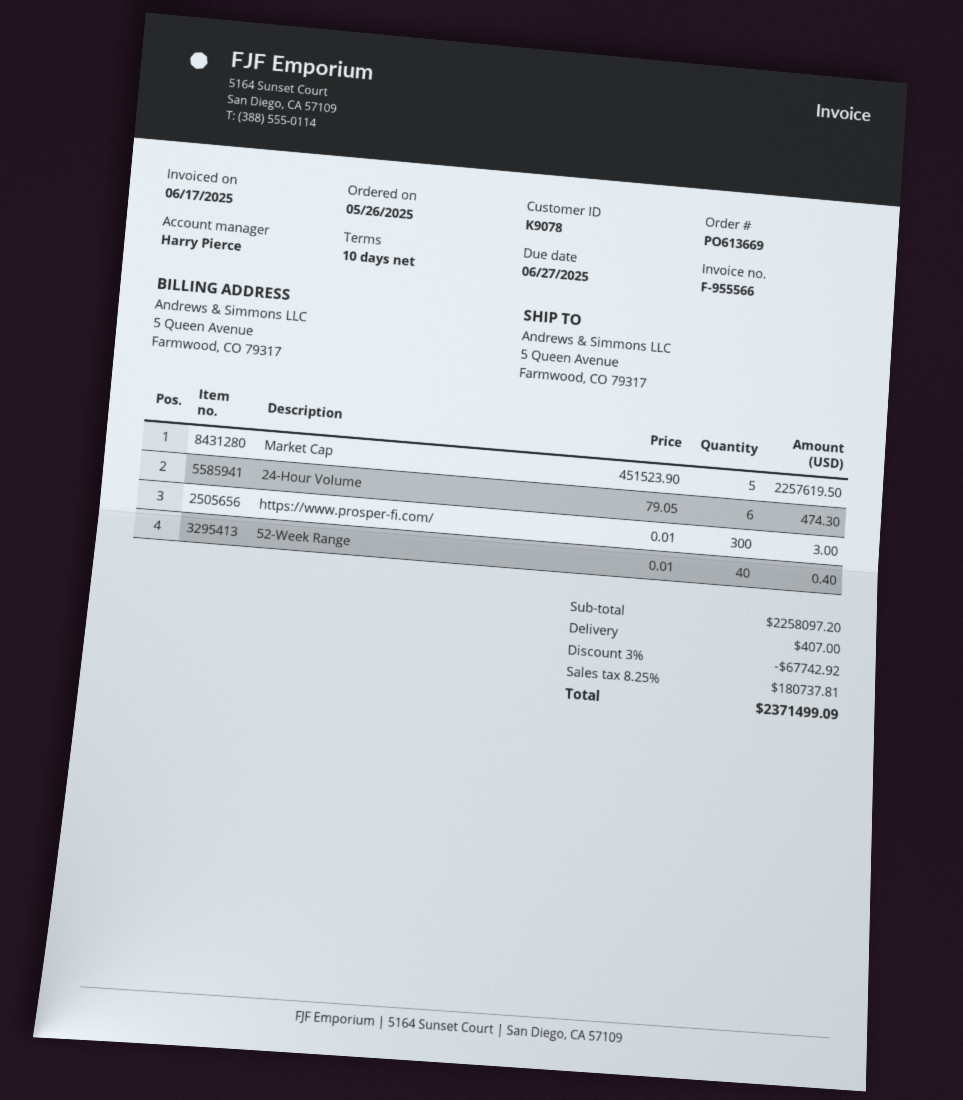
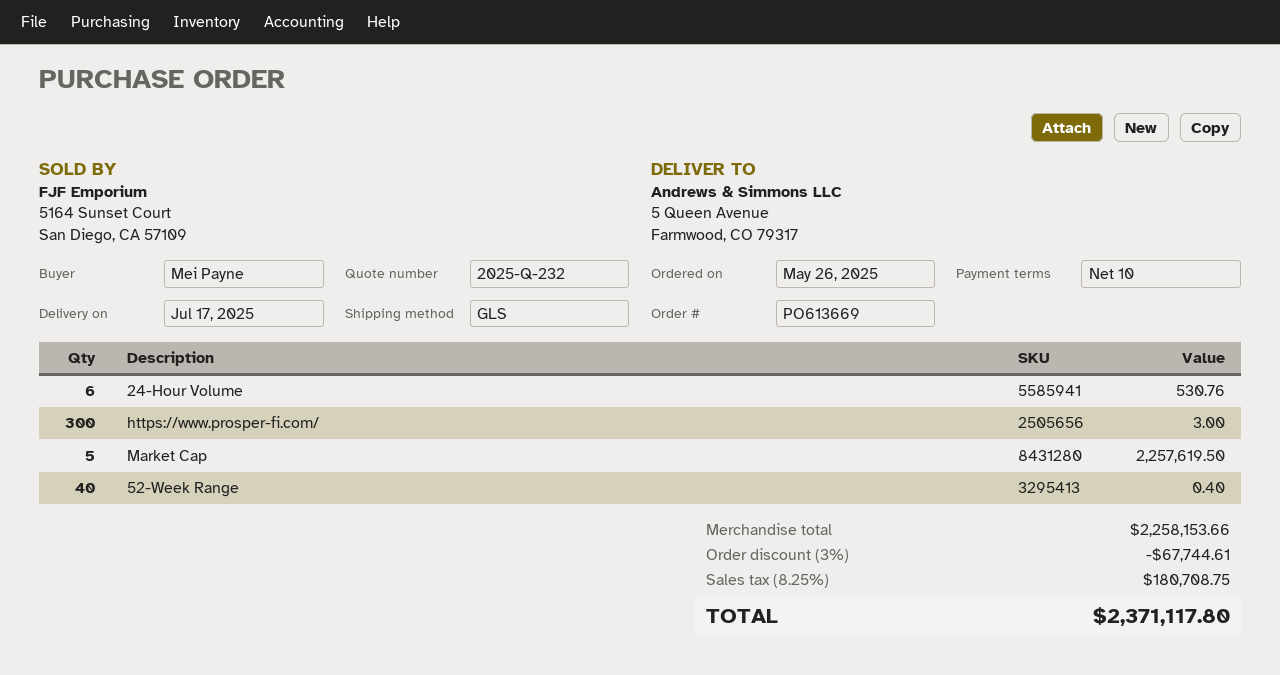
24-Hour Volume: 6 for 474.30 -> 6 for 530.76
subtotal: 2258097.20 -> 2258153.66
discount: 3% = 67742.92 -> 3% = 67744.61
shipping: 407.00 -> none
tax: 8.25% = 180737.81 -> 8.25% = 180708.75
total: 2371499.09 -> 2371117.80

